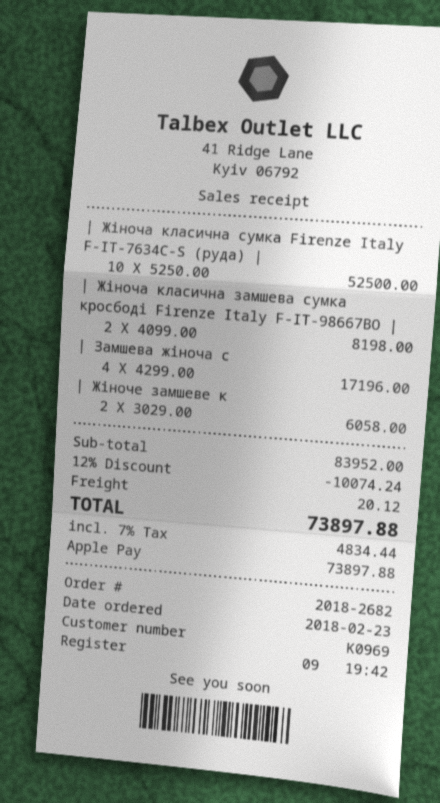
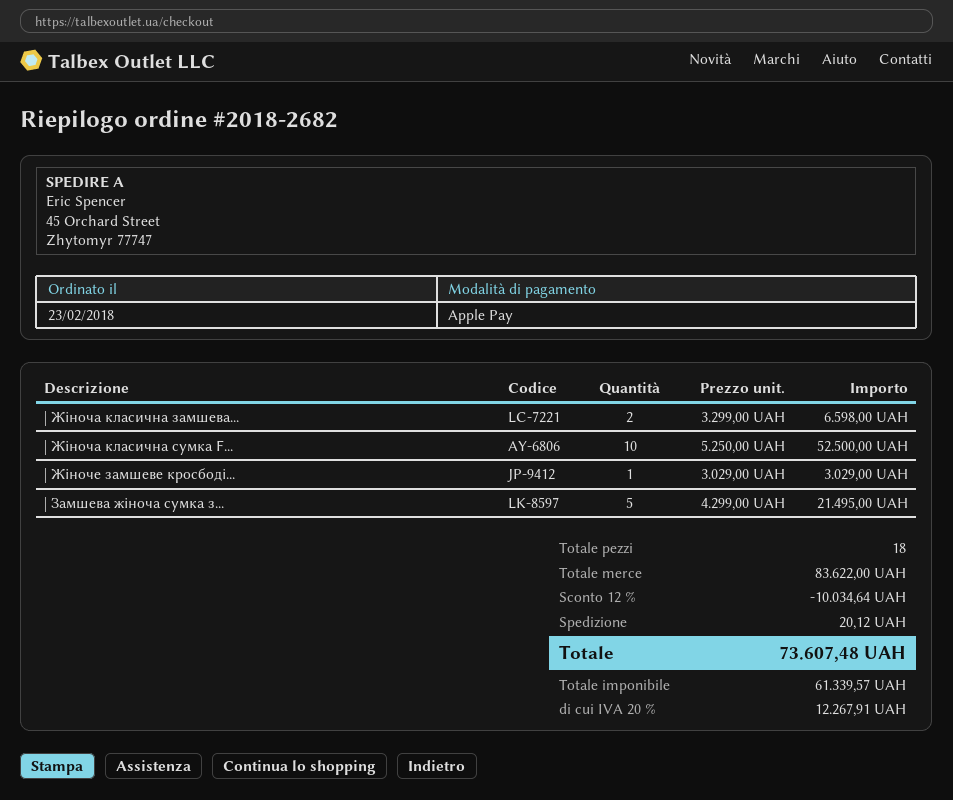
| Жіноча класична замшева сумка кросбоді Firenze Italy F-IT-98667BO |: 2 x 4099.00 = 8198.00 -> 2 x 3299.00 = 6598.00
| Замшева жіноча с: 4 x 4299.00 = 17196.00 -> 5 x 4299.00 = 21495.00
| Жіноче замшеве к: 2 x 3029.00 = 6058.00 -> 1 x 3029.00 = 3029.00
subtotal: 83952.00 -> 83622.00
discount: 12% = 10074.24 -> 12% = 10034.64
tax: 7% = 4834.44 -> 20% = 12267.91
total: 73897.88 -> 73607.48

